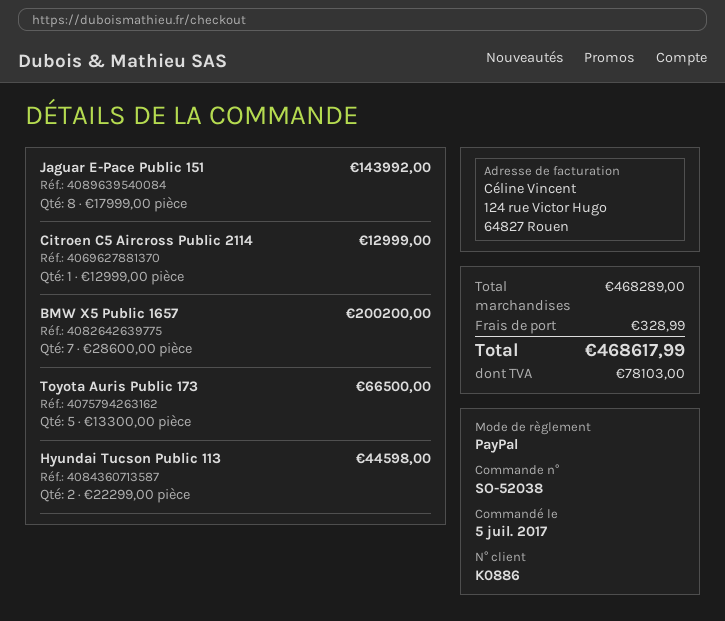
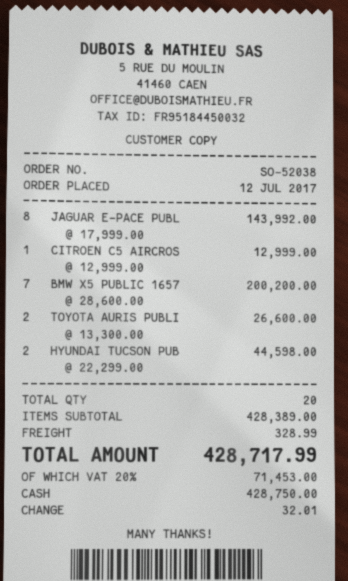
order date: 2017-07-05 -> 2017-07-12
payment method: PayPal -> cash
Toyota Auris Public 173: 5 x 13300.00 = 66500.00 -> 2 x 13300.00 = 26600.00
subtotal: 468289.00 -> 428389.00
tax: 78103.00 -> 71453.00
total: 468617.99 -> 428717.99

